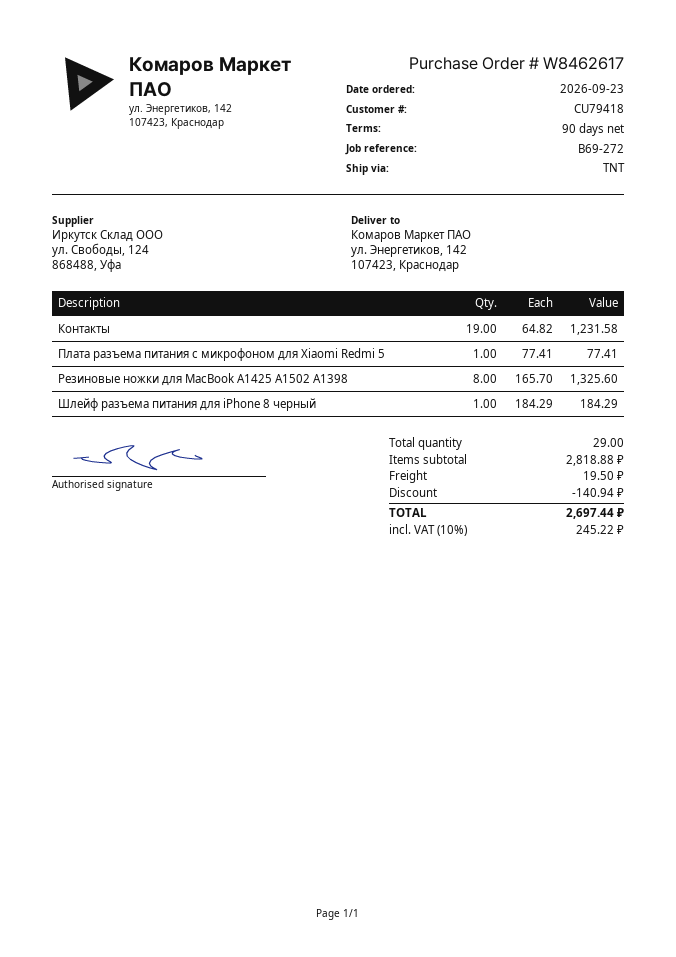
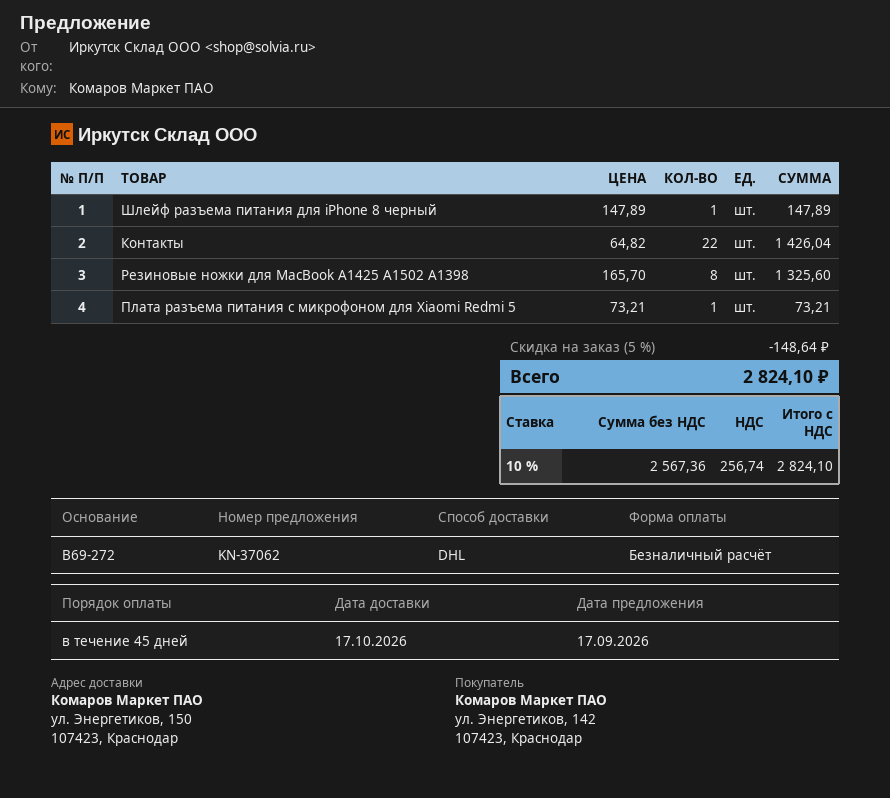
payment terms: 90 days -> 45 days
shipping method: TNT -> DHL
ship to: ул. Энергетиков, 142, 107423, Краснодар -> ул. Энергетиков, 150, 107423, Краснодар
Контакты: 19 x 64.82 = 1231.58 -> 22 x 64.82 = 1426.04
Плата разъема питания с микрофоном для Xiaomi Redmi 5: 1 x 77.41 = 77.41 -> 1 x 73.21 = 73.21
Шлейф разъема питания для iPhone 8 черный: 1 x 184.29 = 184.29 -> 1 x 147.89 = 147.89
discount: 140.94 -> 148.64
shipping: 19.50 -> none
tax: 10% = 245.22 -> 10% = 256.74
total: 2697.44 -> 2824.10

